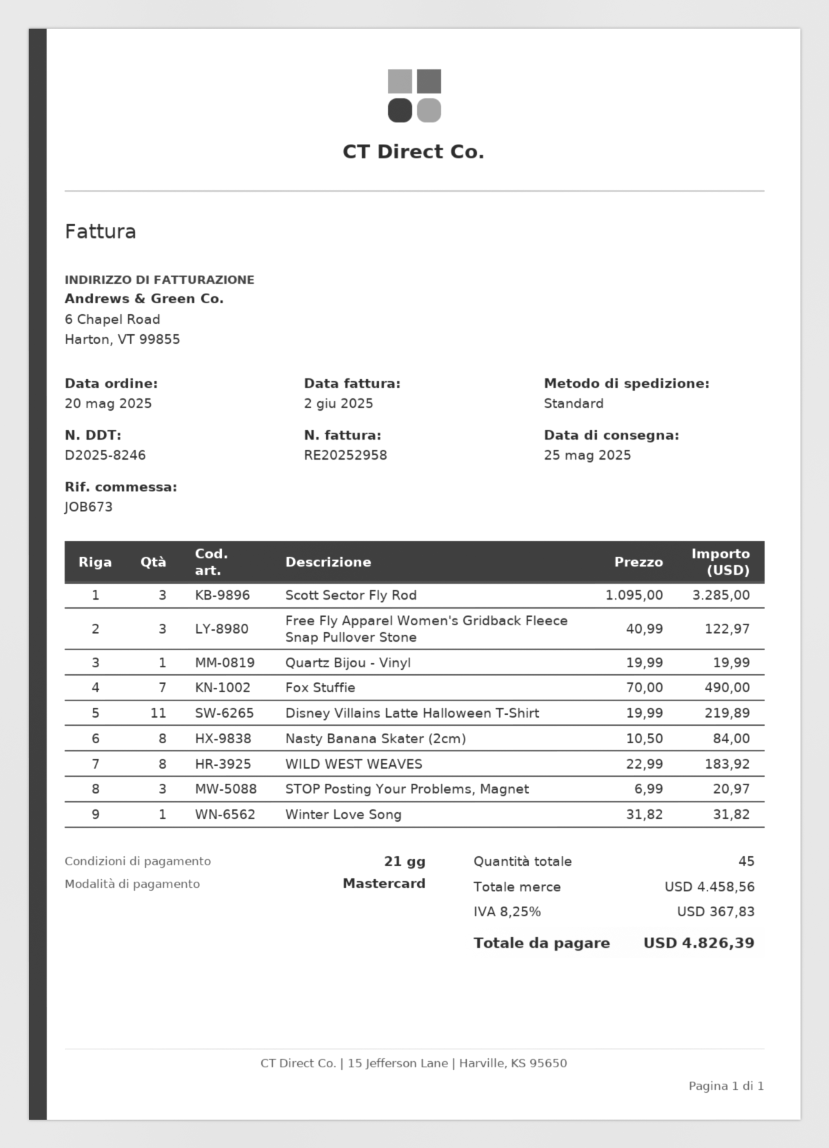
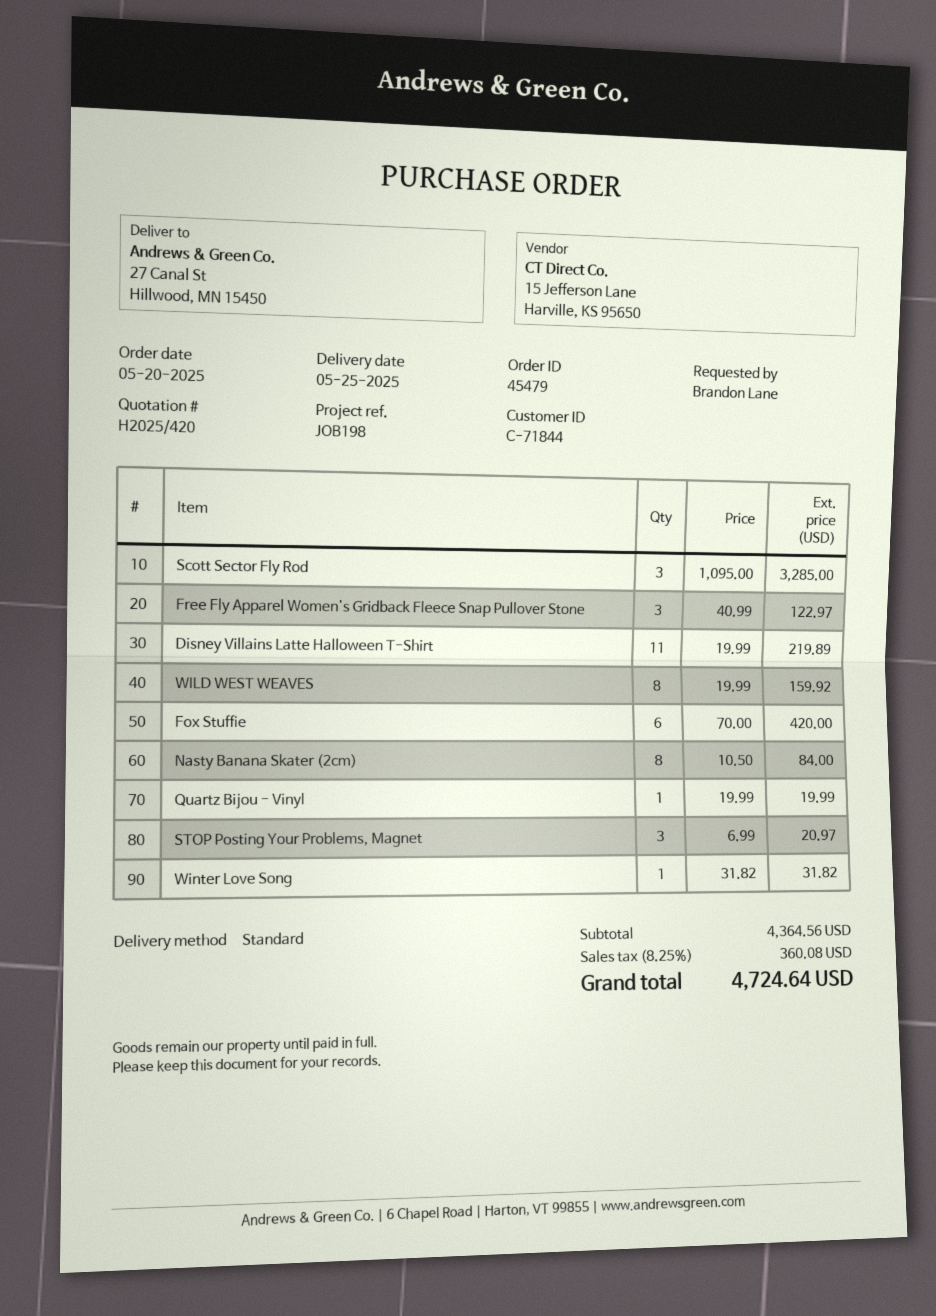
reference: JOB673 -> JOB198
Fox Stuffie: 7 x 70.00 = 490.00 -> 6 x 70.00 = 420.00
WILD WEST WEAVES: 8 x 22.99 = 183.92 -> 8 x 19.99 = 159.92
subtotal: 4458.56 -> 4364.56
tax: 8.25% = 367.83 -> 8.25% = 360.08
total: 4826.39 -> 4724.64

